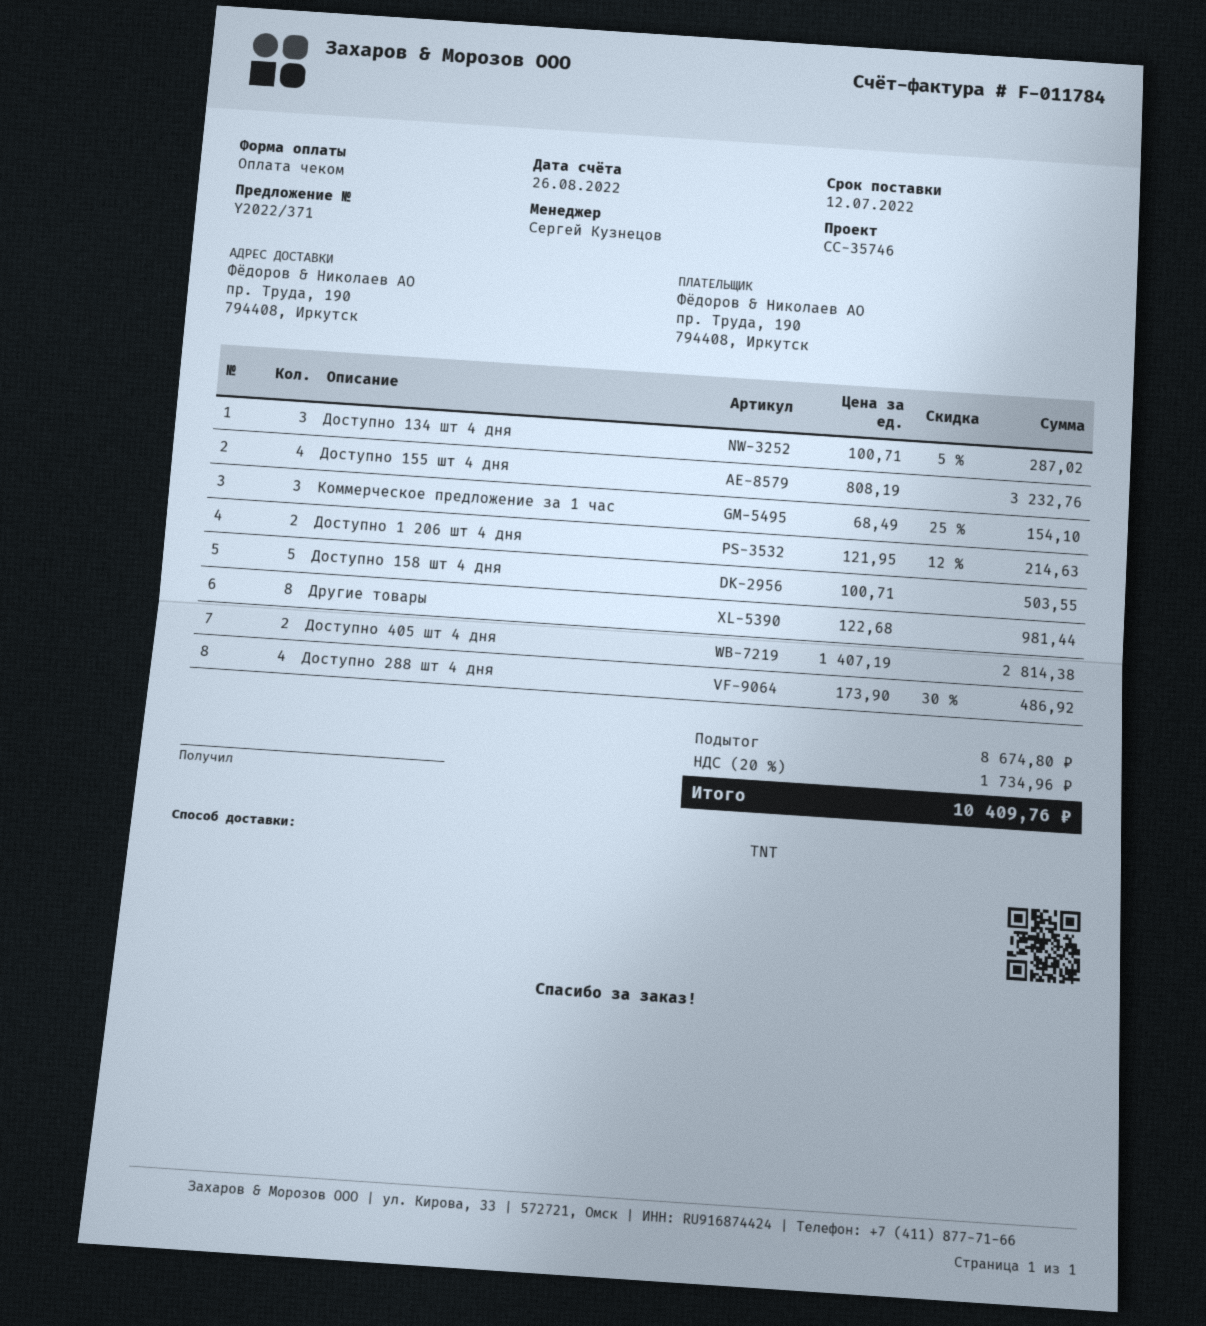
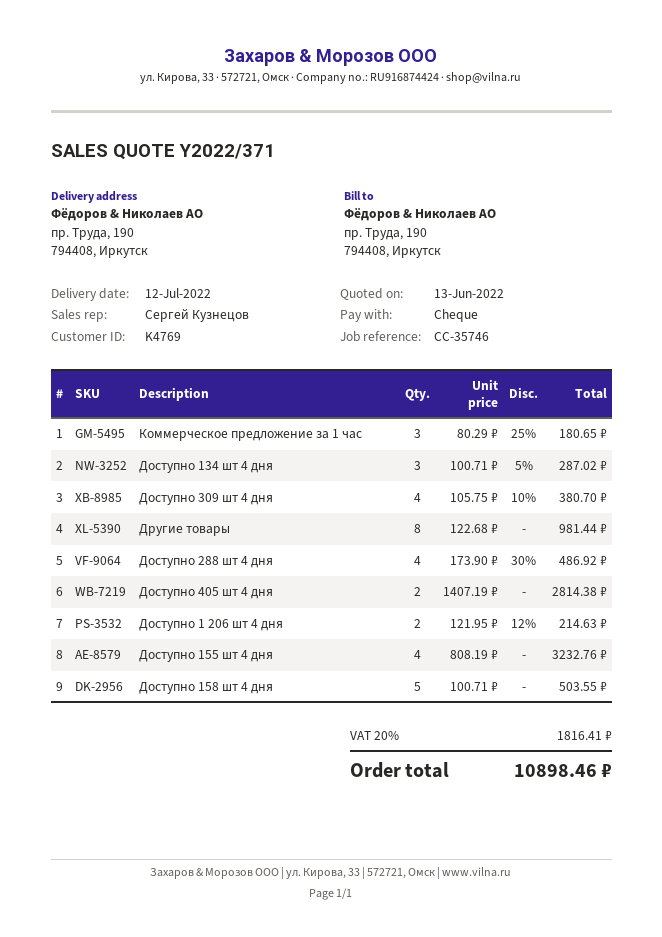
Коммерческое предложение за 1 час: 3 x 68.49 - 25% = 154.10 -> 3 x 80.29 - 25% = 180.65
Доступно 309 шт 4 дня: none -> 4 x 105.75 - 10% = 380.70
tax: 20% = 1734.96 -> 20% = 1816.41
total: 10409.76 -> 10898.46

